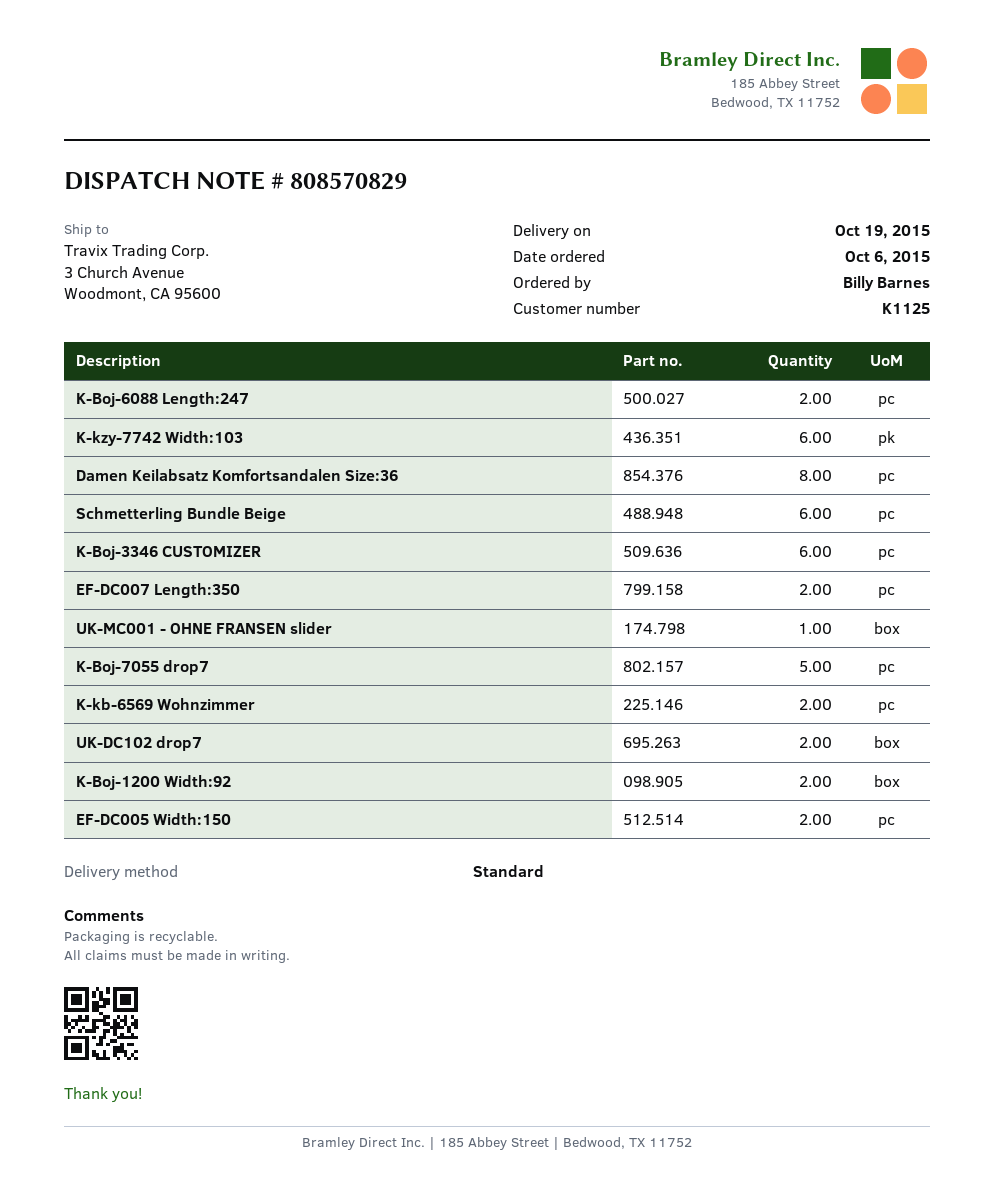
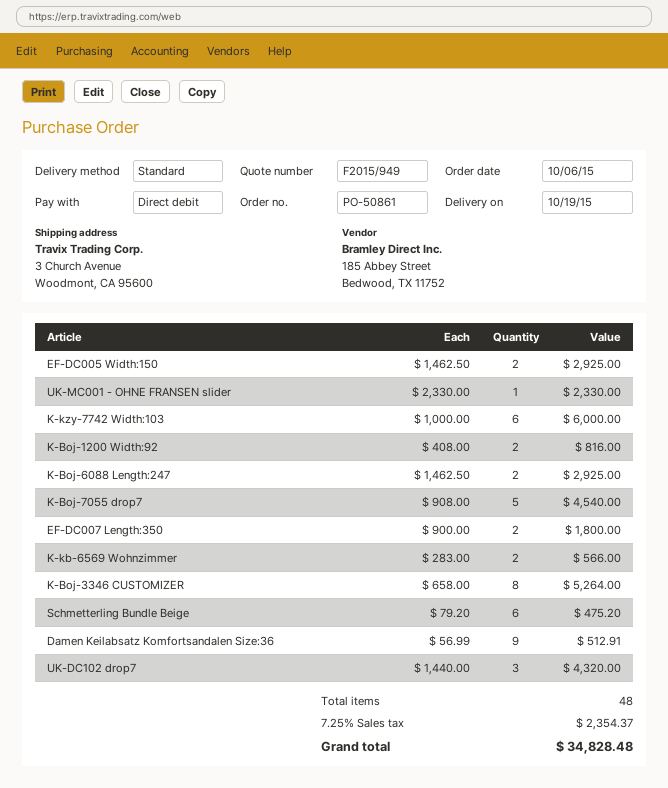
Damen Keilabsatz Komfortsandalen Size:36: 8 -> 9
K-Boj-3346 CUSTOMIZER: 6 -> 8
UK-DC102 drop7: 2 -> 3

